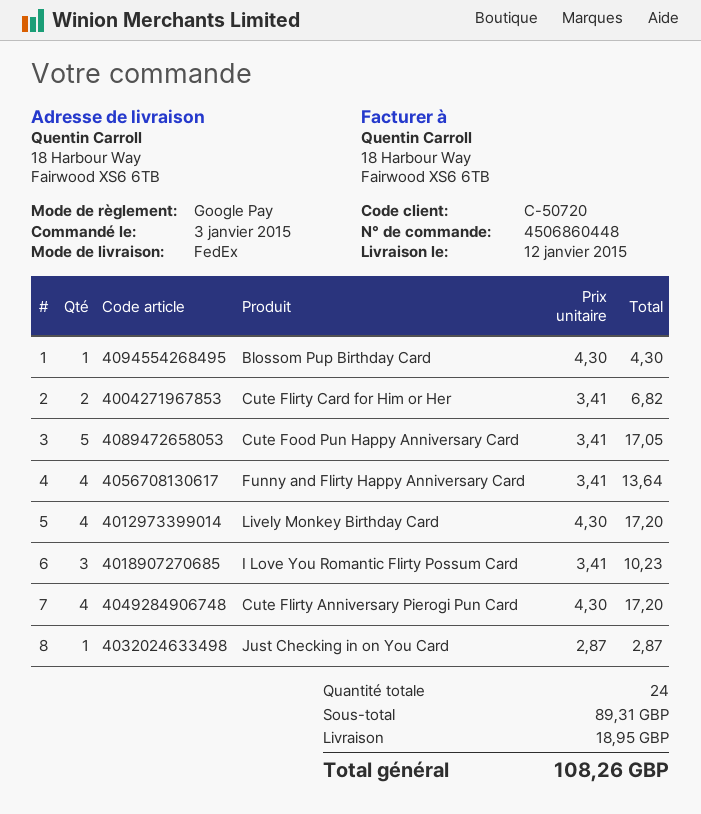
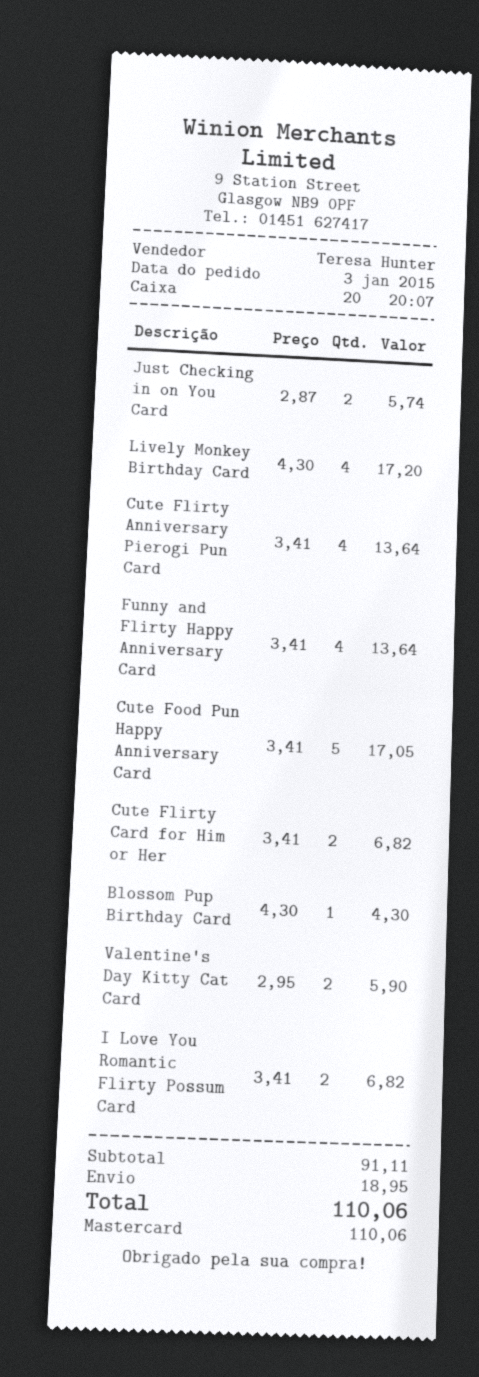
payment method: Google Pay -> Mastercard
I Love You Romantic Flirty Possum Card: 3 x 3.41 = 10.23 -> 2 x 3.41 = 6.82
Cute Flirty Anniversary Pierogi Pun Card: 4 x 4.30 = 17.20 -> 4 x 3.41 = 13.64
Just Checking in on You Card: 1 x 2.87 = 2.87 -> 2 x 2.87 = 5.74
Valentine's Day Kitty Cat Card: none -> 2 x 2.95 = 5.90
subtotal: 89.31 -> 91.11
total: 108.26 -> 110.06

